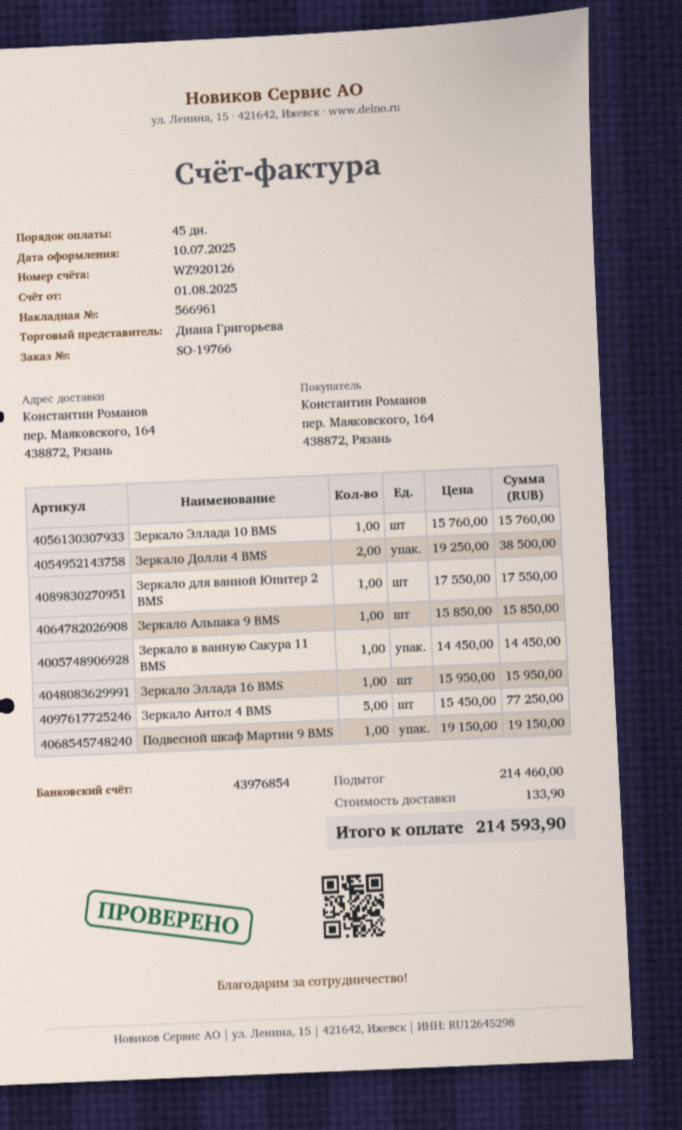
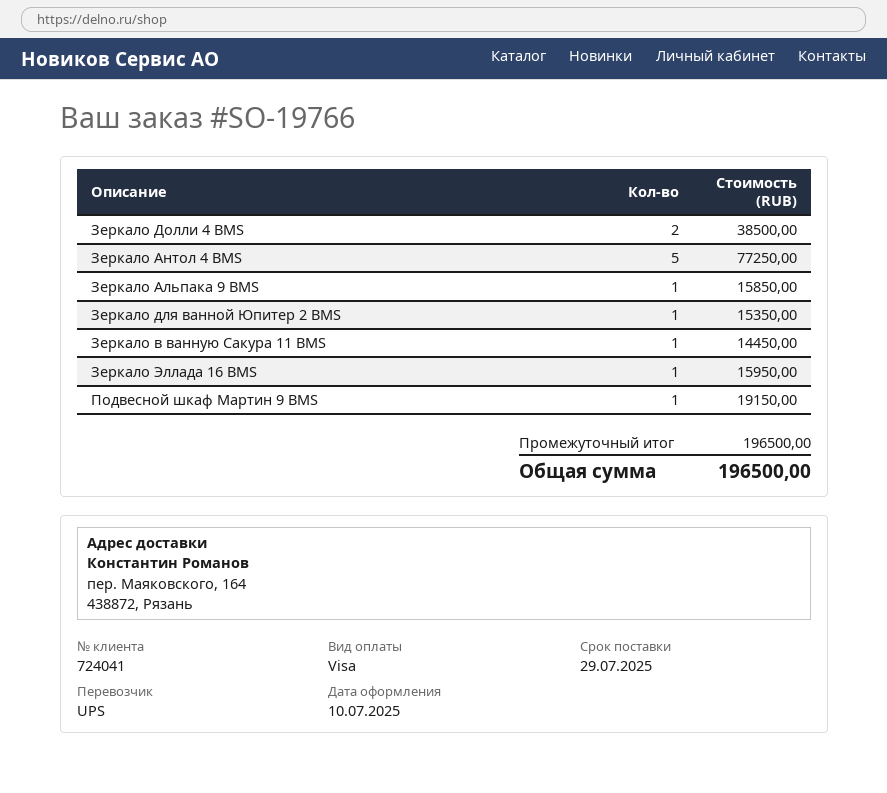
Зеркало Эллада 10 BMS: 1 for 15760.00 -> none
Зеркало для ванной Юпитер 2 BMS: 1 for 17550.00 -> 1 for 15350.00
subtotal: 214460.00 -> 196500.00
shipping: 133.90 -> none
total: 214593.90 -> 196500.00

